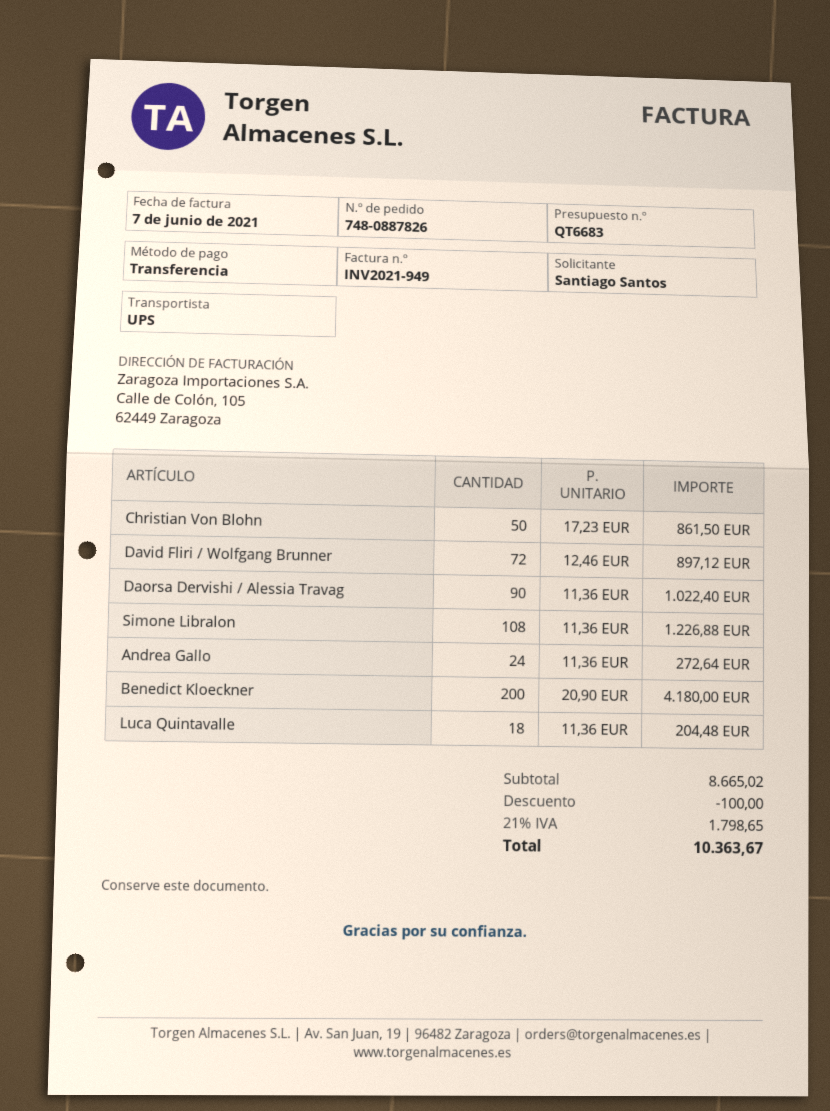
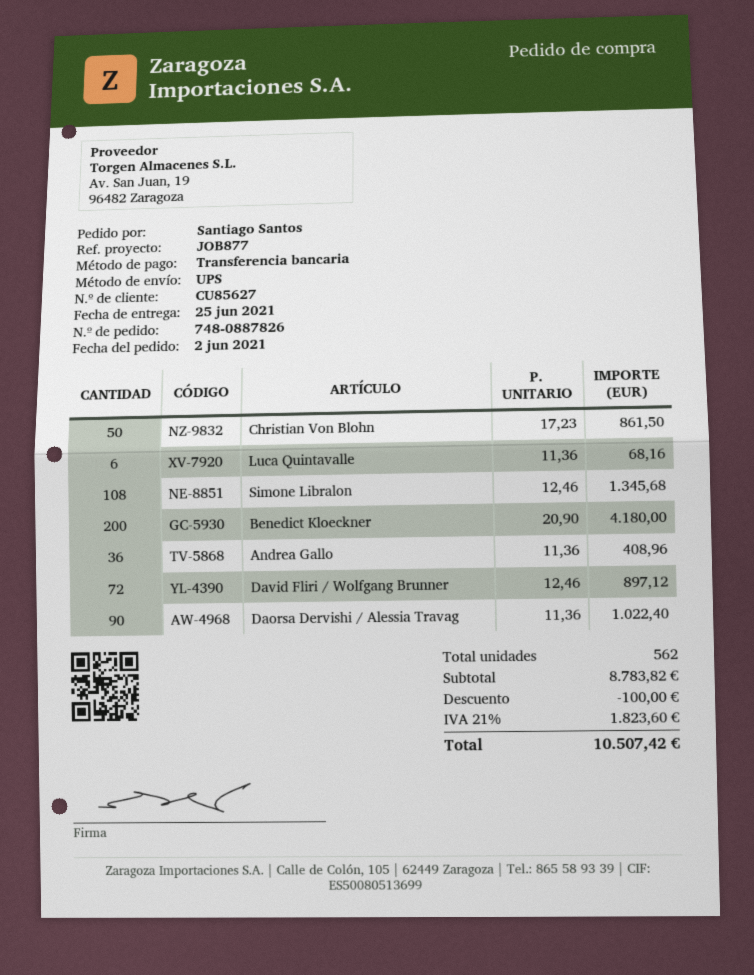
Simone Libralon: 108 x 11.36 = 1226.88 -> 108 x 12.46 = 1345.68
Andrea Gallo: 24 x 11.36 = 272.64 -> 36 x 11.36 = 408.96
Luca Quintavalle: 18 x 11.36 = 204.48 -> 6 x 11.36 = 68.16
subtotal: 8665.02 -> 8783.82
tax: 21% = 1798.65 -> 21% = 1823.60
total: 10363.67 -> 10507.42

